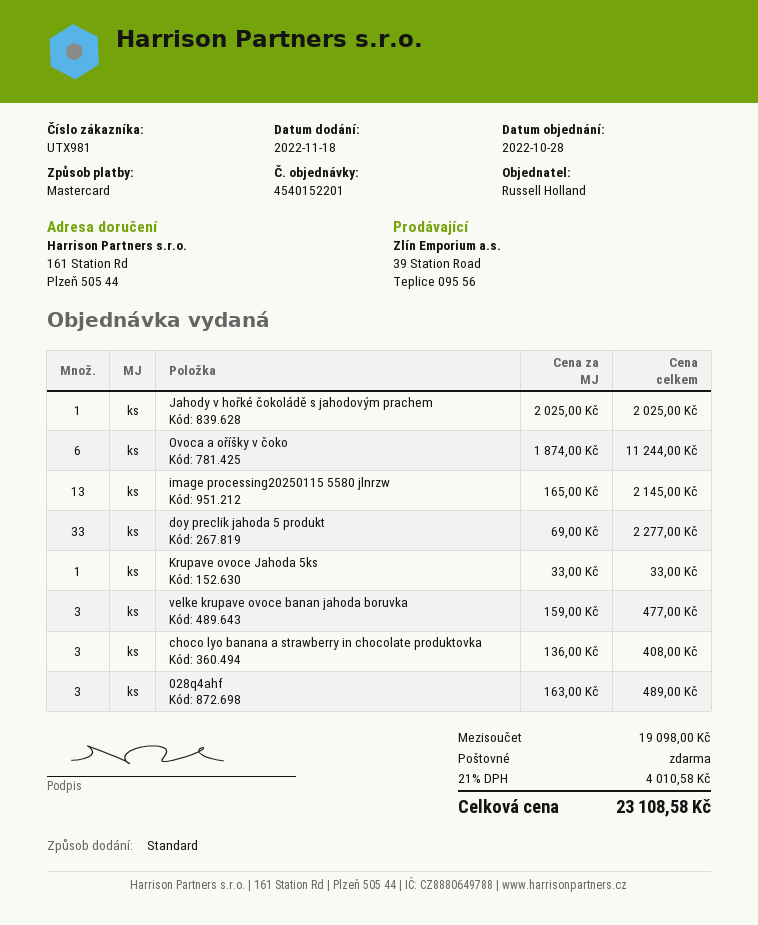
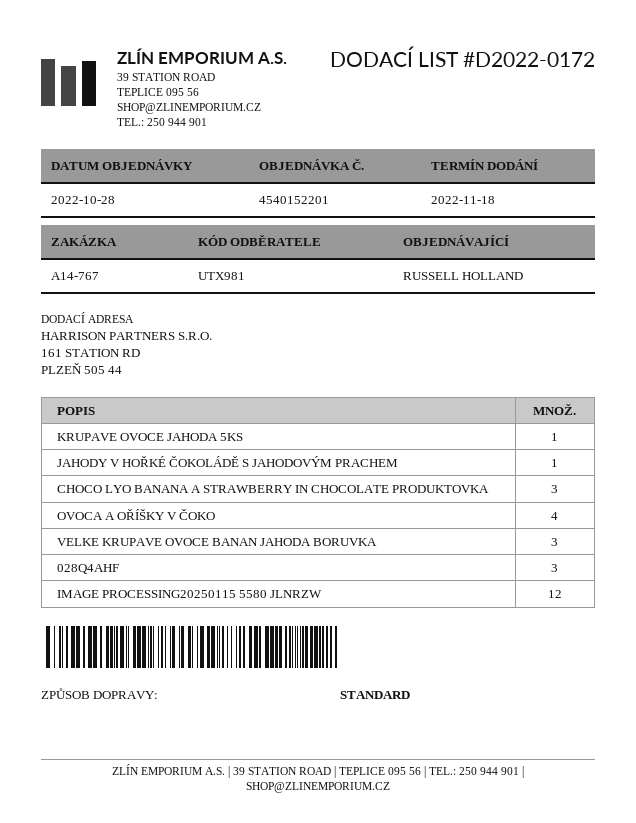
Ovoca a oříšky v čoko: 6 -> 4
image processing20250115 5580 jlnrzw: 13 -> 12
doy preclik jahoda 5 produkt: 33 -> none

